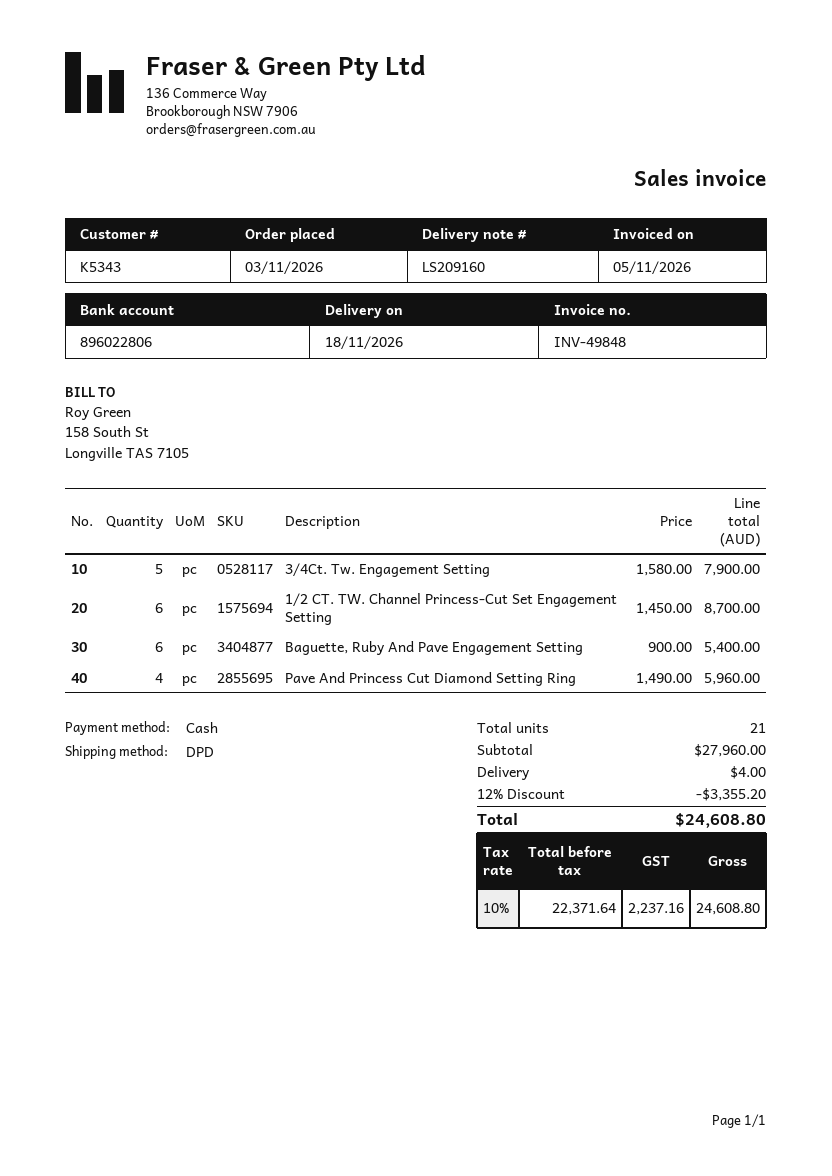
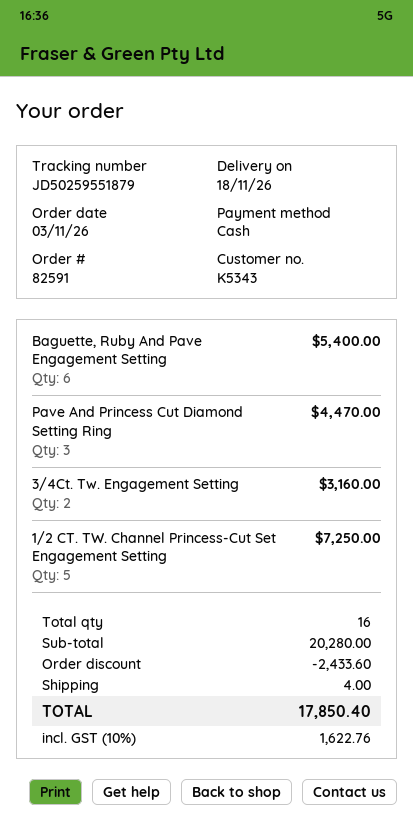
3/4Ct. Tw. Engagement Setting: 5 for 7900.00 -> 2 for 3160.00
1/2 CT. TW. Channel Princess-Cut Set Engagement Setting: 6 for 8700.00 -> 5 for 7250.00
Pave And Princess Cut Diamond Setting Ring: 4 for 5960.00 -> 3 for 4470.00
total quantity: 21 -> 16
subtotal: 27960.00 -> 20280.00
discount: 3355.20 -> 2433.60
tax: 10% = 2237.16 -> 10% = 1622.76
total: 24608.80 -> 17850.40

